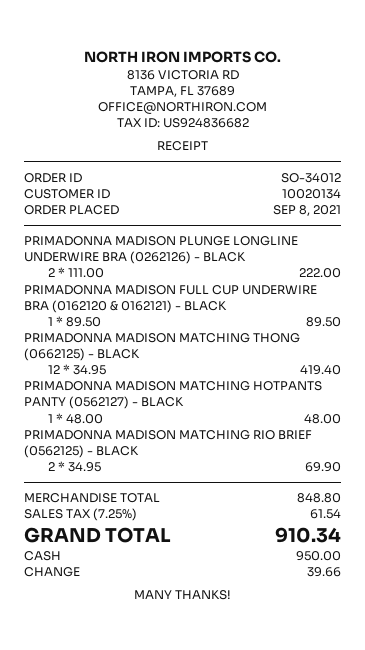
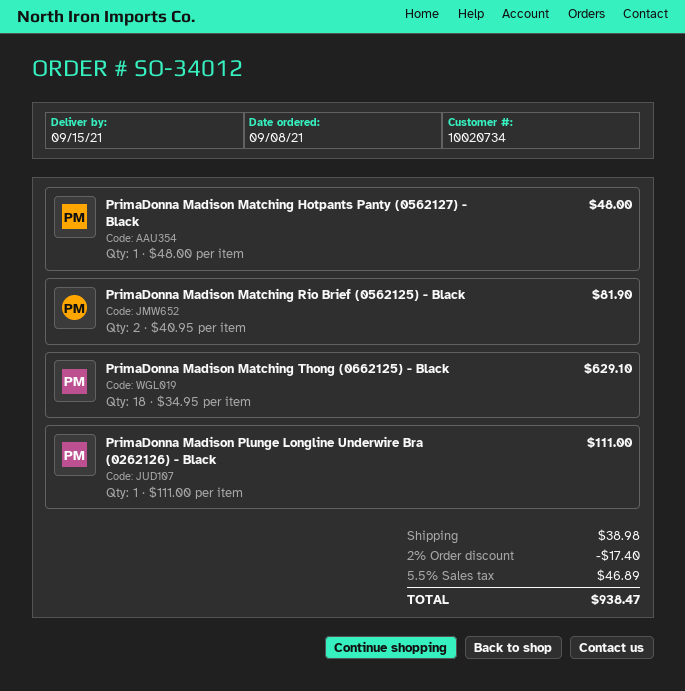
customer number: 10020134 -> 10020734
PRIMADONNA MADISON PLUNGE LONGLINE UNDERWIRE BRA (0262126) - BLACK: 2 x 111.00 = 222.00 -> 1 x 111.00 = 111.00
PRIMADONNA MADISON FULL CUP UNDERWIRE BRA (0162120 & 0162121) - BLACK: 1 x 89.50 = 89.50 -> none
PRIMADONNA MADISON MATCHING THONG (0662125) - BLACK: 12 x 34.95 = 419.40 -> 18 x 34.95 = 629.10
PRIMADONNA MADISON MATCHING RIO BRIEF (0562125) - BLACK: 2 x 34.95 = 69.90 -> 2 x 40.95 = 81.90
discount: none -> 2% = 17.40
shipping: none -> 38.98
tax: 7.25% = 61.54 -> 5.5% = 46.89
total: 910.34 -> 938.47

